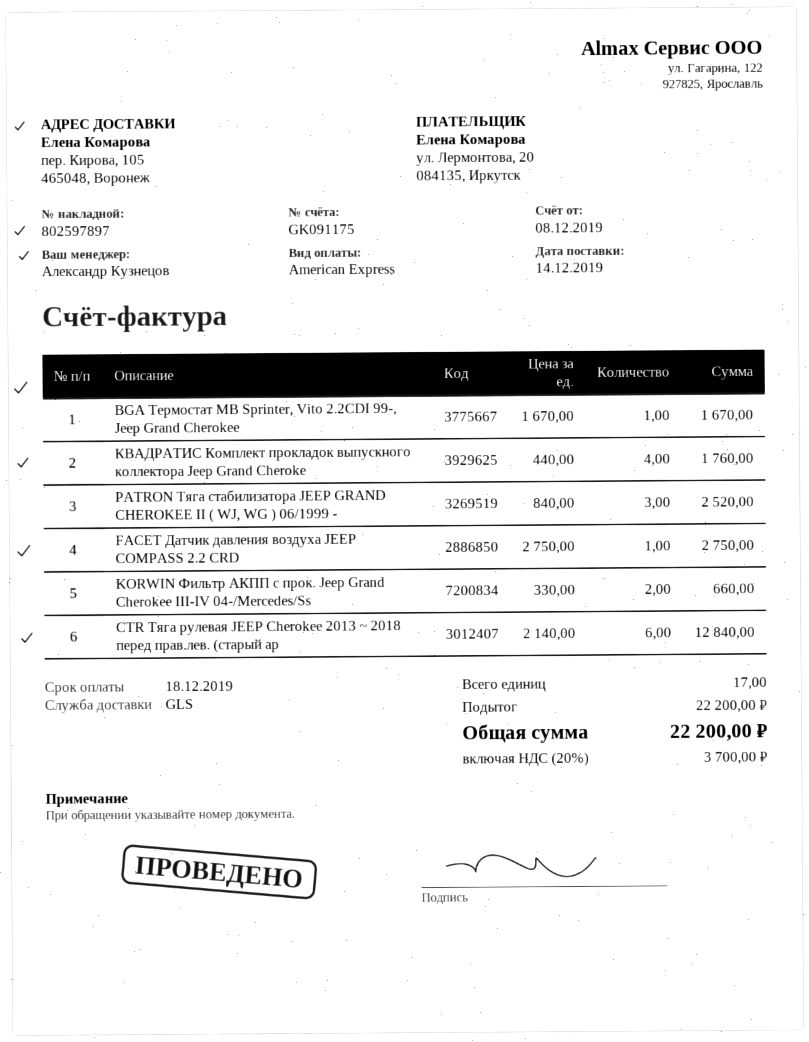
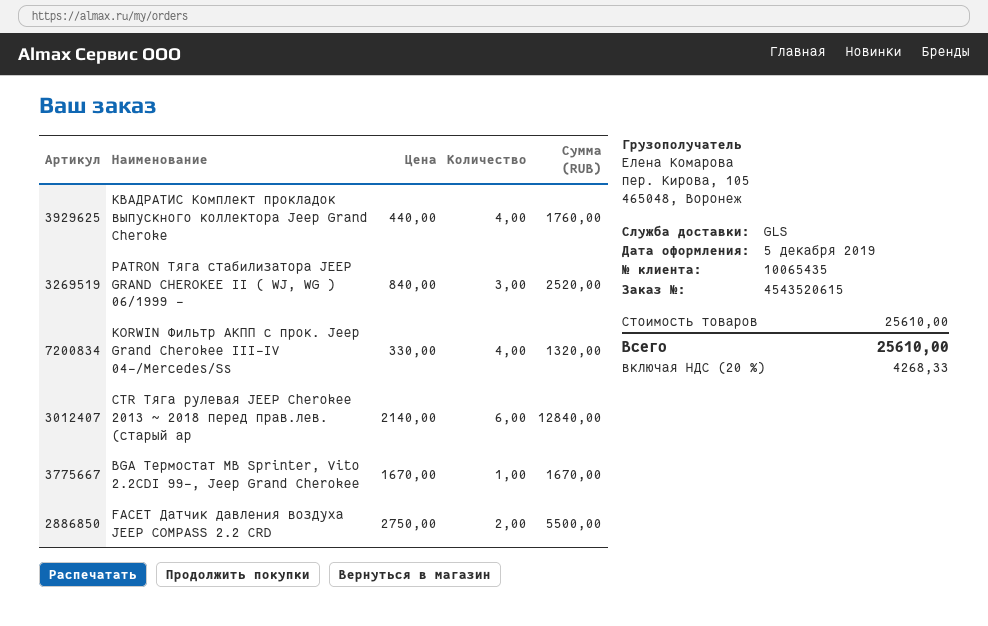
FACET Датчик давления воздуха JEEP COMPASS 2.2 CRD: 1 x 2750.00 = 2750.00 -> 2 x 2750.00 = 5500.00
KORWIN Фильтр АКПП с прок. Jeep Grand Cherokee III-IV 04-/Mercedes/Ss: 2 x 330.00 = 660.00 -> 4 x 330.00 = 1320.00
subtotal: 22200.00 -> 25610.00
tax: 20% = 3700.00 -> 20% = 4268.33
total: 22200.00 -> 25610.00

